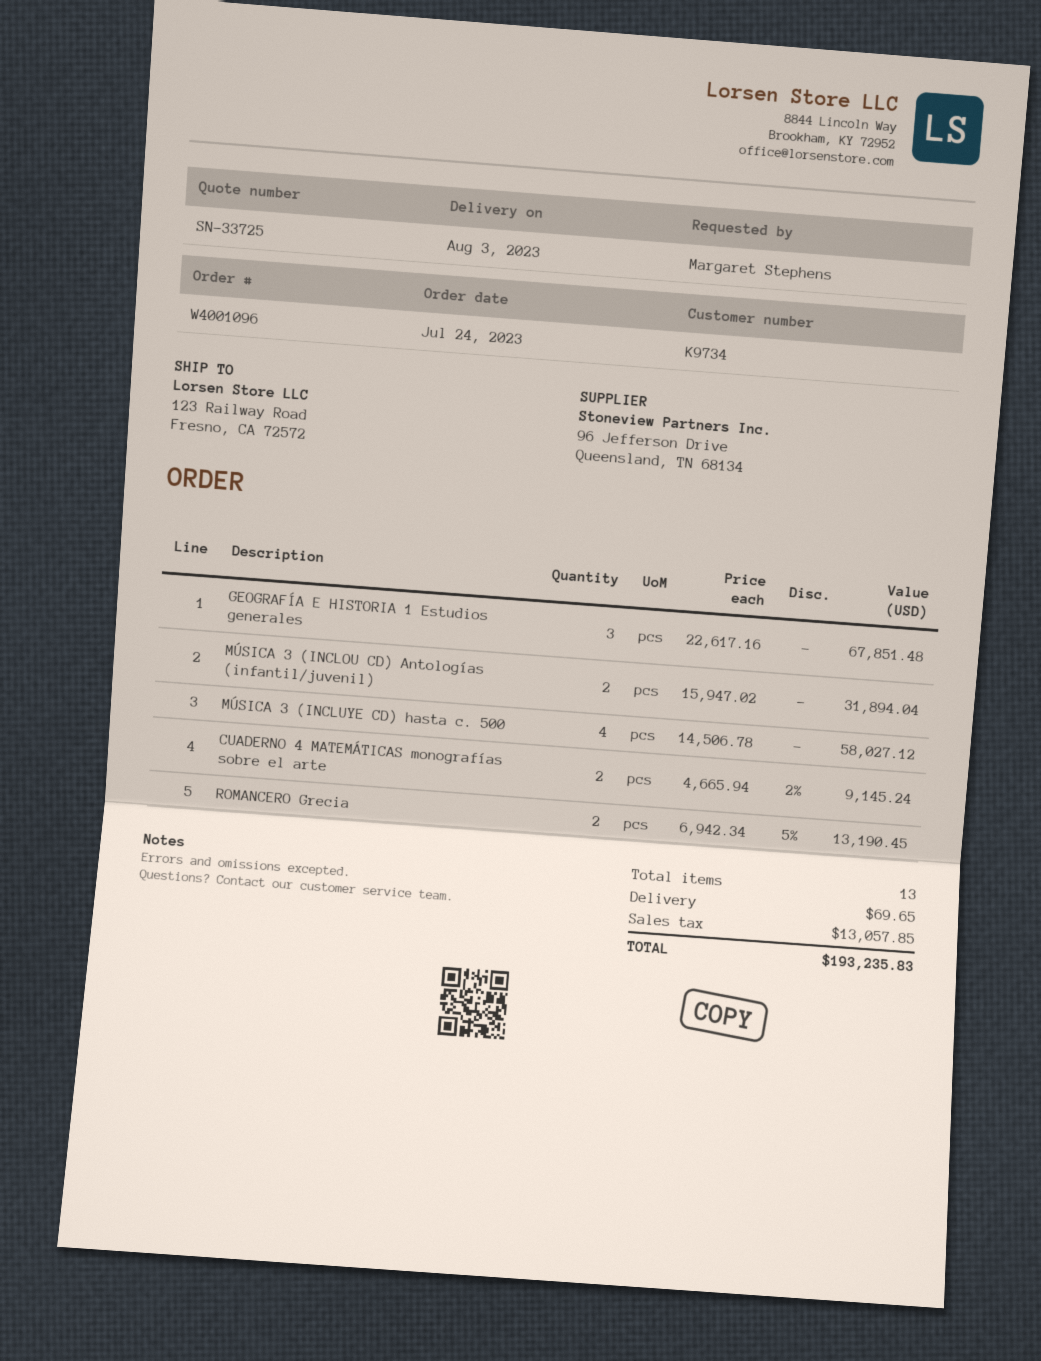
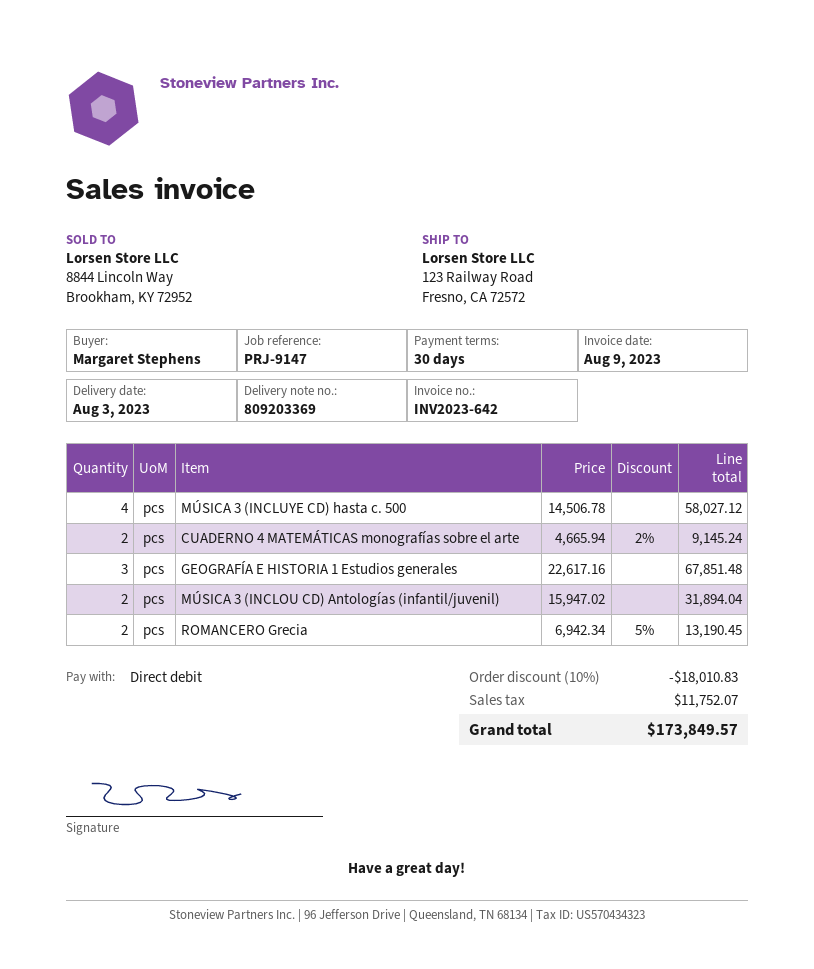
discount: none -> 10% = 18010.83
shipping: 69.65 -> none
tax: 13057.85 -> 11752.07
total: 193235.83 -> 173849.57

